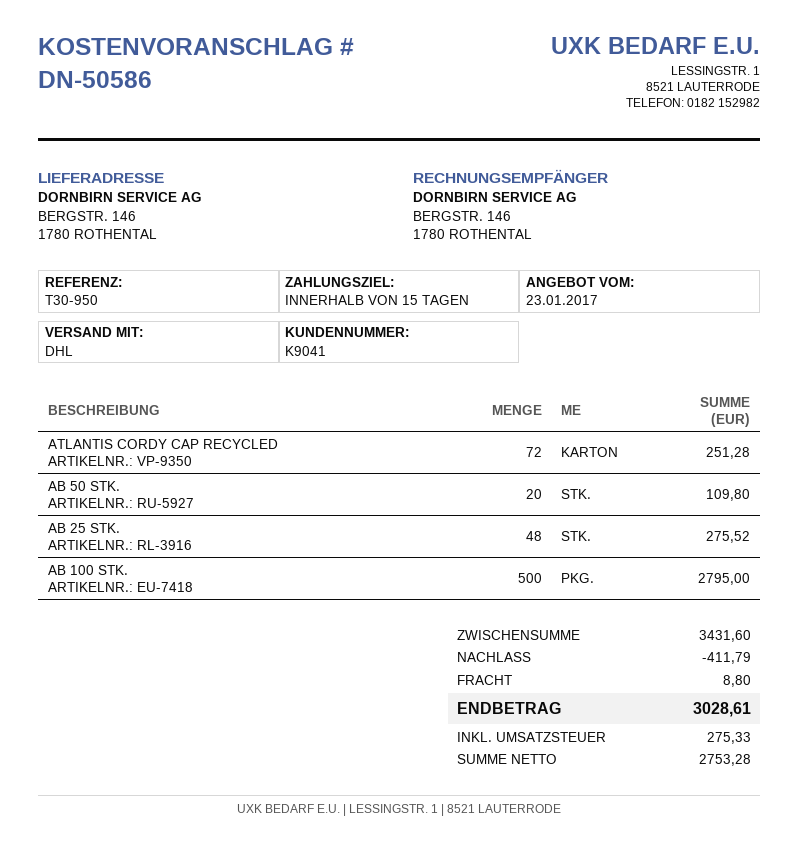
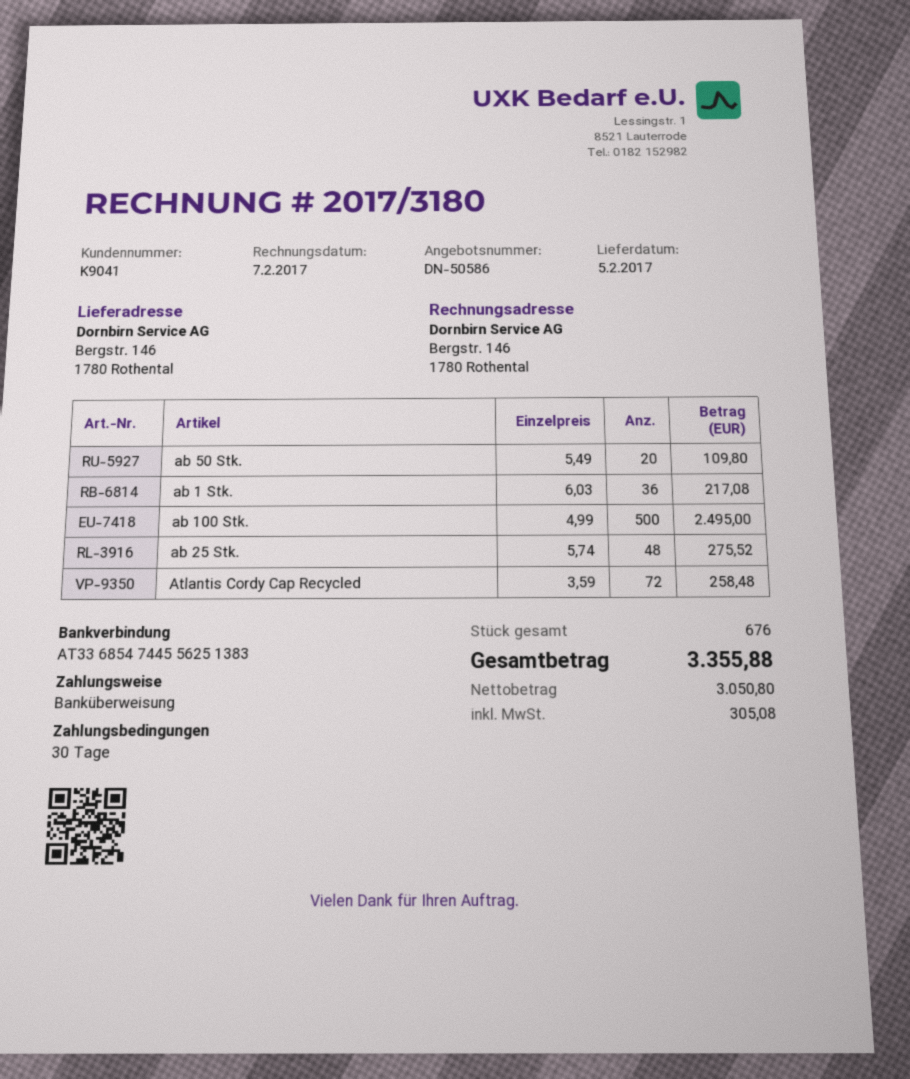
payment terms: 15 days -> 30 days
ATLANTIS CORDY CAP RECYCLED: 72 for 251.28 -> 72 for 258.48
AB 100 STK.: 500 for 2795.00 -> 500 for 2495.00
ab 1 Stk.: none -> 36 for 217.08
discount: 411.79 -> none
shipping: 8.80 -> none
net: 2753.28 -> 3050.80
tax: 275.33 -> 305.08
total: 3028.61 -> 3355.88

